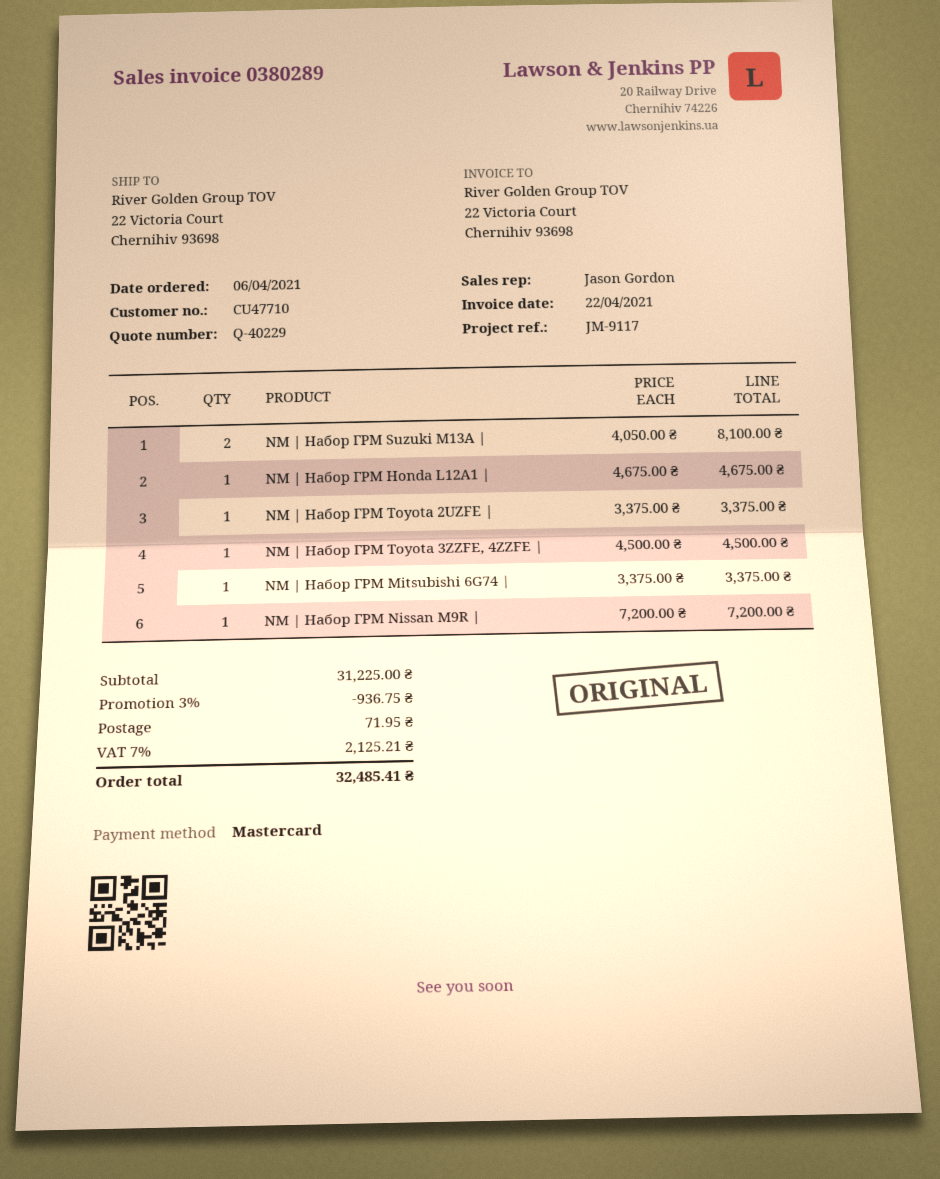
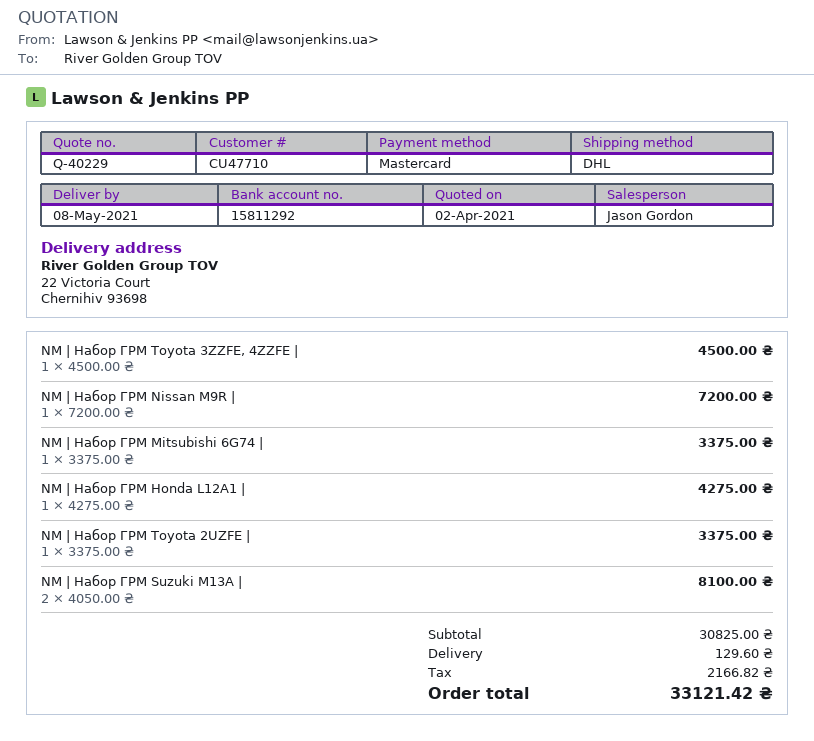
NM | Набор ГРМ Honda L12A1 |: 1 x 4675.00 = 4675.00 -> 1 x 4275.00 = 4275.00
subtotal: 31225.00 -> 30825.00
discount: 3% = 936.75 -> none
shipping: 71.95 -> 129.60
tax: 2125.21 -> 2166.82
total: 32485.41 -> 33121.42

